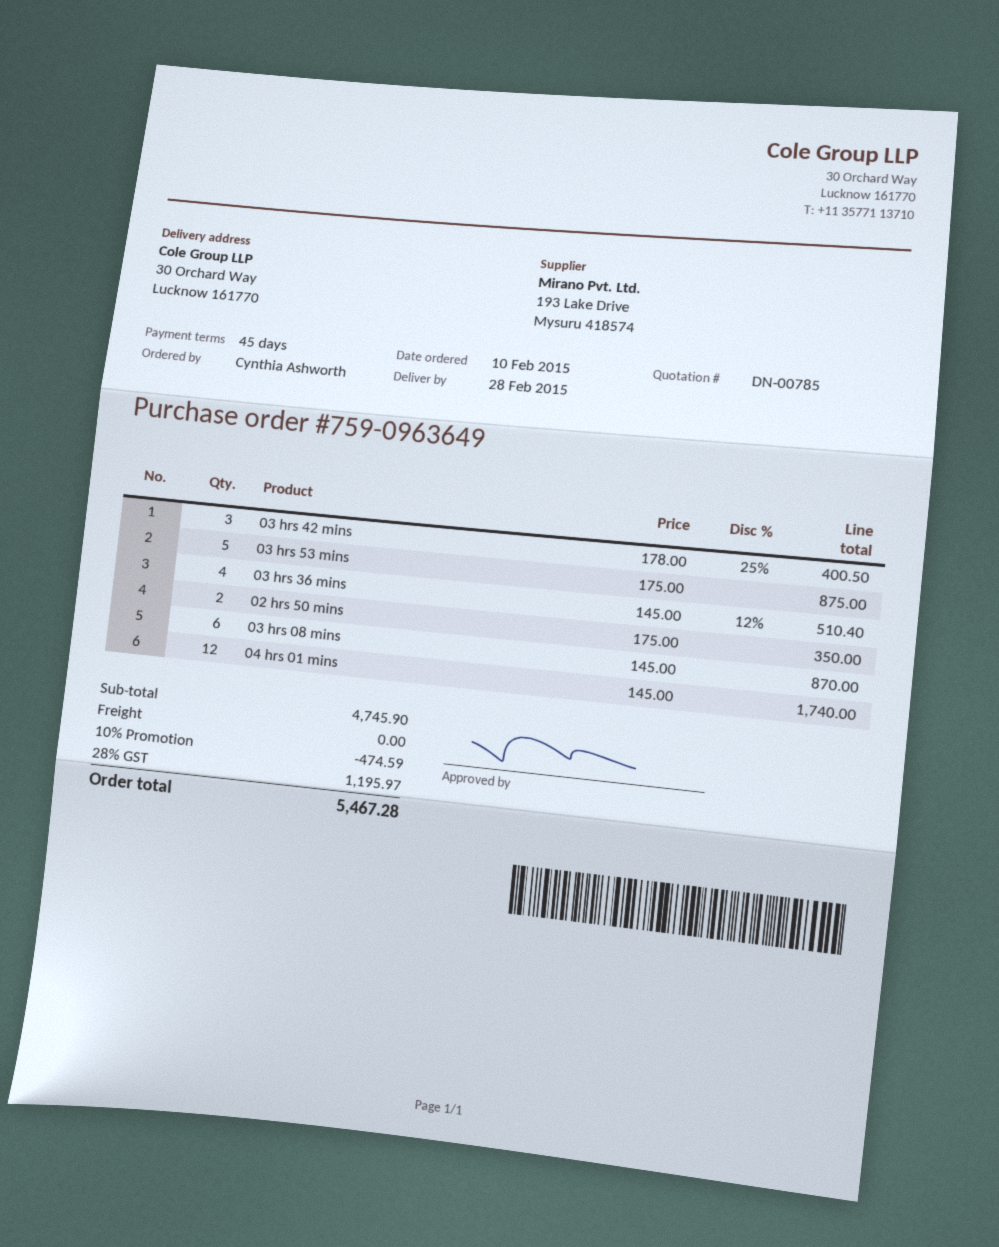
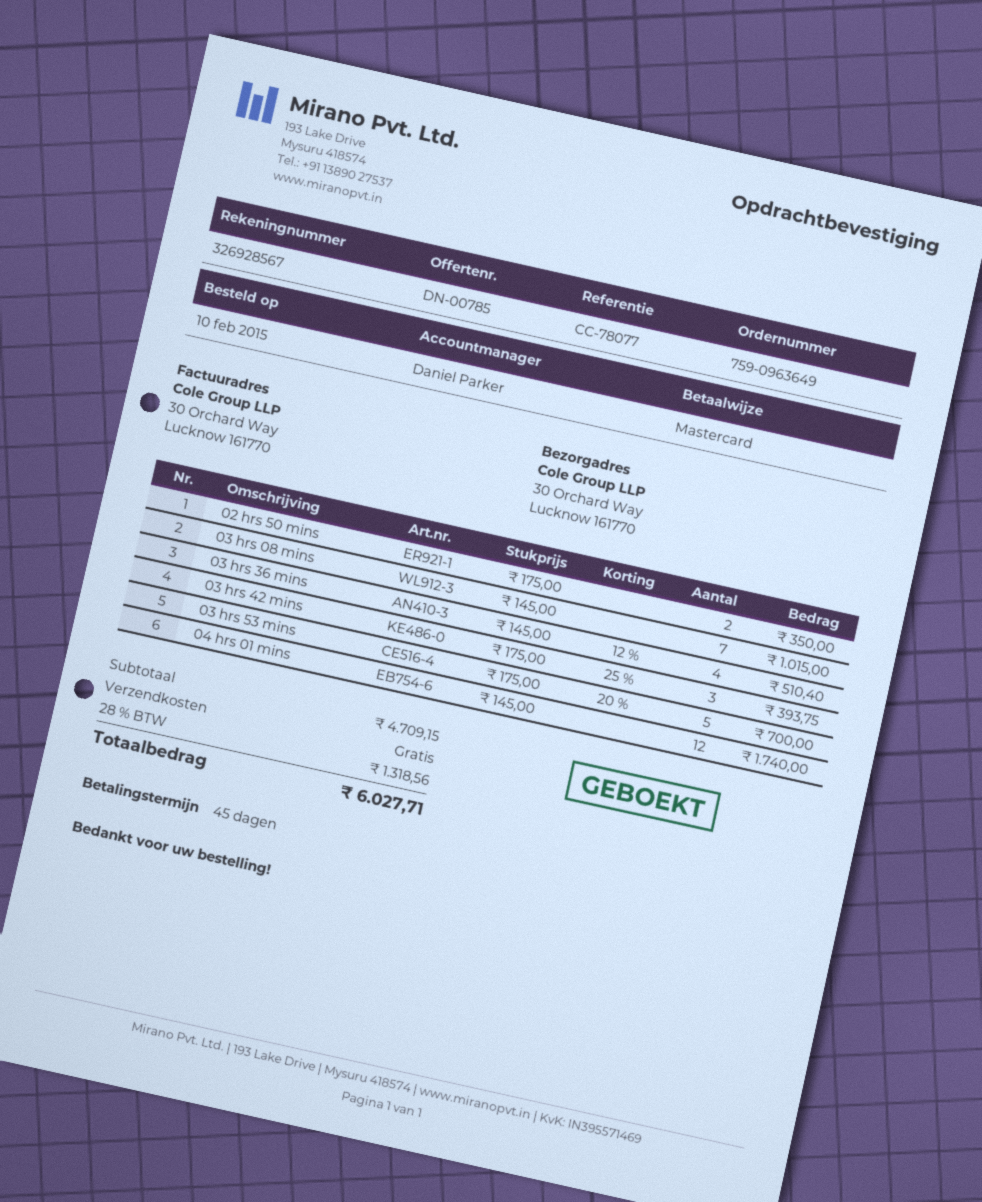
03 hrs 42 mins: 3 x 178.00 - 25% = 400.50 -> 3 x 175.00 - 25% = 393.75
03 hrs 53 mins: 5 x 175.00 = 875.00 -> 5 x 175.00 - 20% = 700.00
03 hrs 08 mins: 6 x 145.00 = 870.00 -> 7 x 145.00 = 1015.00
subtotal: 4745.90 -> 4709.15
discount: 10% = 474.59 -> none
tax: 28% = 1195.97 -> 28% = 1318.56
total: 5467.28 -> 6027.71

